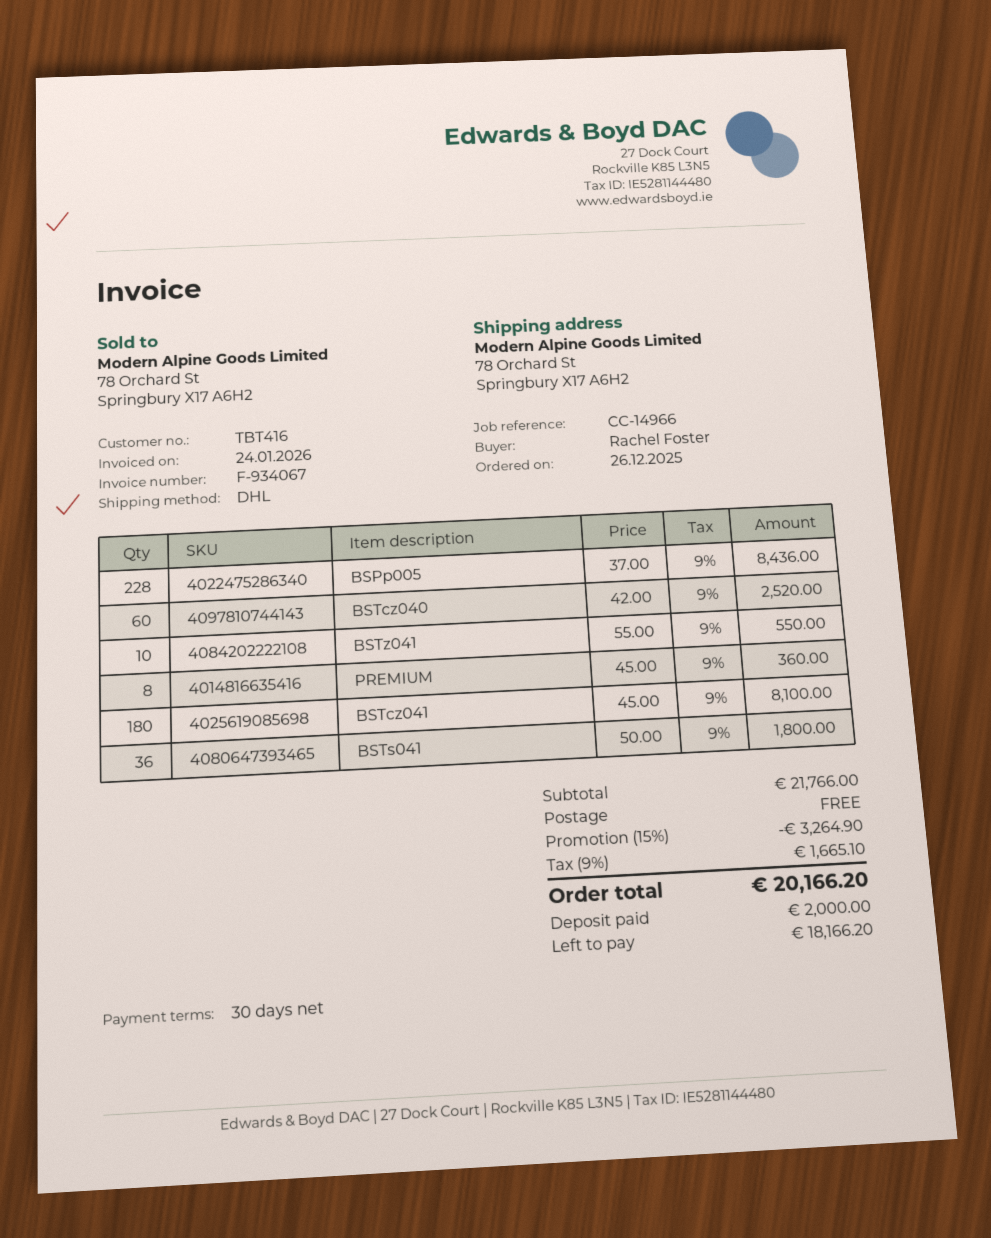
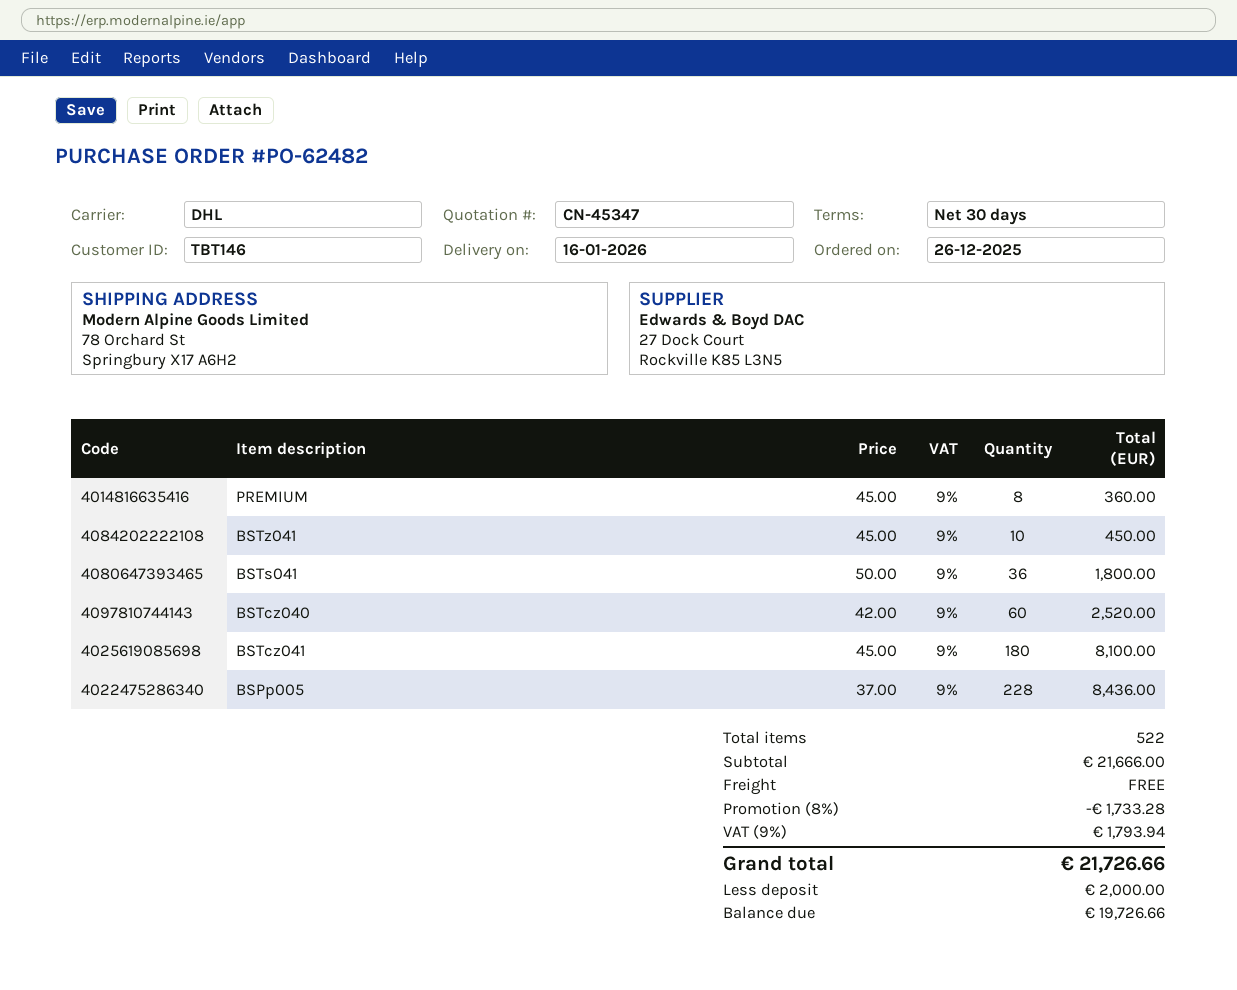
customer number: TBT416 -> TBT146
BSTz041: 10 x 55.00 = 550.00 -> 10 x 45.00 = 450.00
subtotal: 21766.00 -> 21666.00
discount: 15% = 3264.90 -> 8% = 1733.28
tax: 9% = 1665.10 -> 9% = 1793.94
total: 20166.20 -> 21726.66
balance: 18166.20 -> 19726.66

